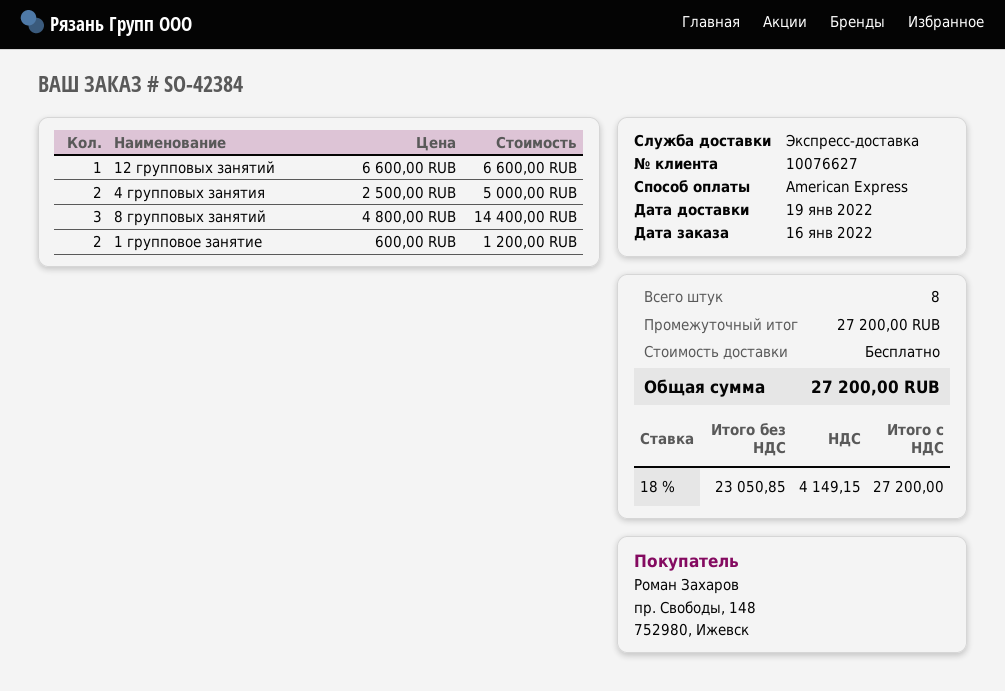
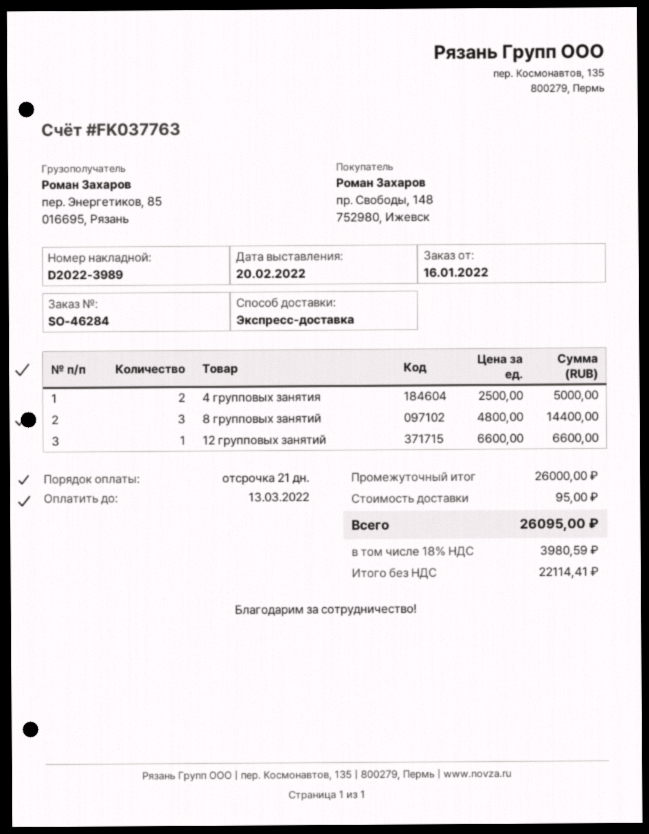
order number: SO-42384 -> SO-46284
1 групповое занятие: 2 x 600.00 = 1200.00 -> none
subtotal: 27200.00 -> 26000.00
shipping: 0.00 -> 95.00
net: 23050.85 -> 22114.41
tax: 18% = 4149.15 -> 18% = 3980.59
total: 27200.00 -> 26095.00

